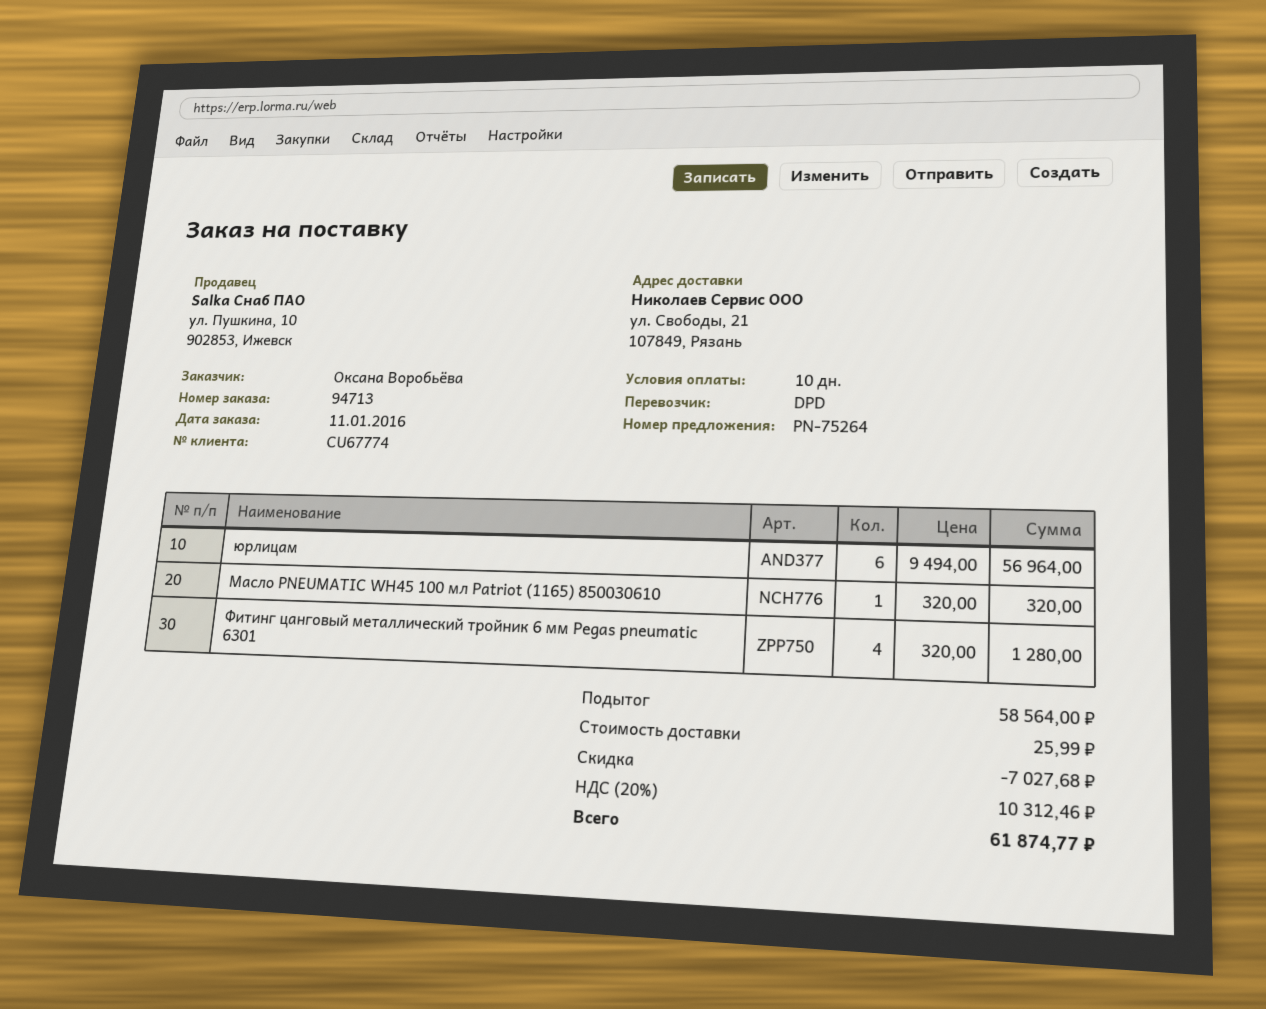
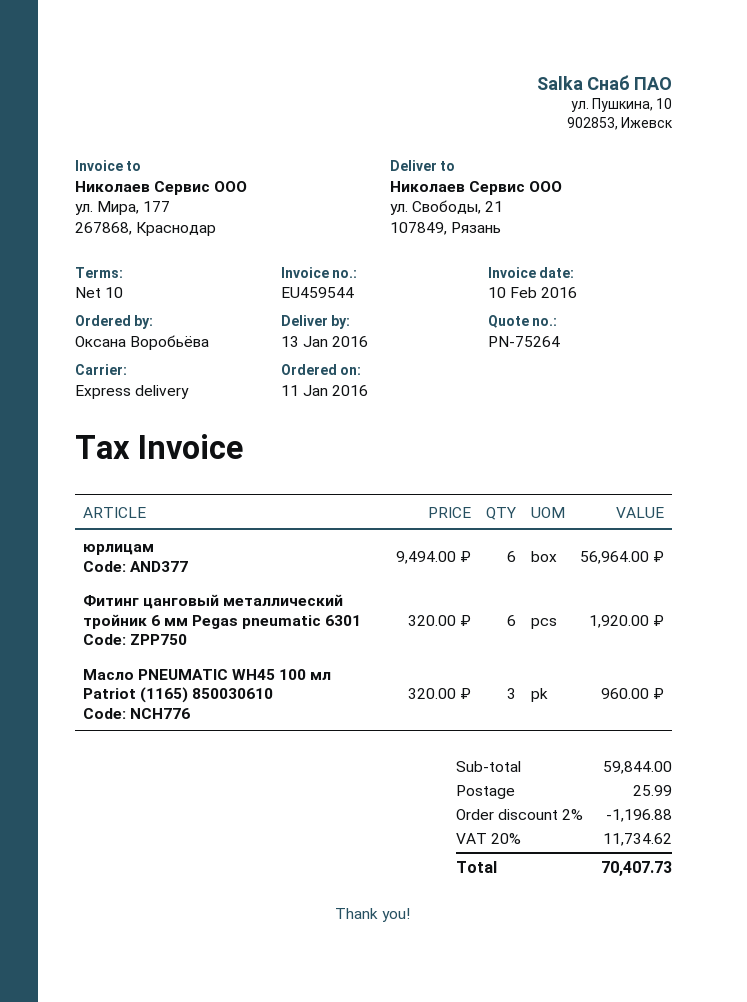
shipping method: DPD -> express
Масло PNEUMATIC WH45 100 мл Patriot (1165) 850030610: 1 x 320.00 = 320.00 -> 3 x 320.00 = 960.00
Фитинг цанговый металлический тройник 6 мм Pegas pneumatic 6301: 4 x 320.00 = 1280.00 -> 6 x 320.00 = 1920.00
subtotal: 58564.00 -> 59844.00
discount: 7027.68 -> 1196.88
tax: 20% = 10312.46 -> 20% = 11734.62
total: 61874.77 -> 70407.73

